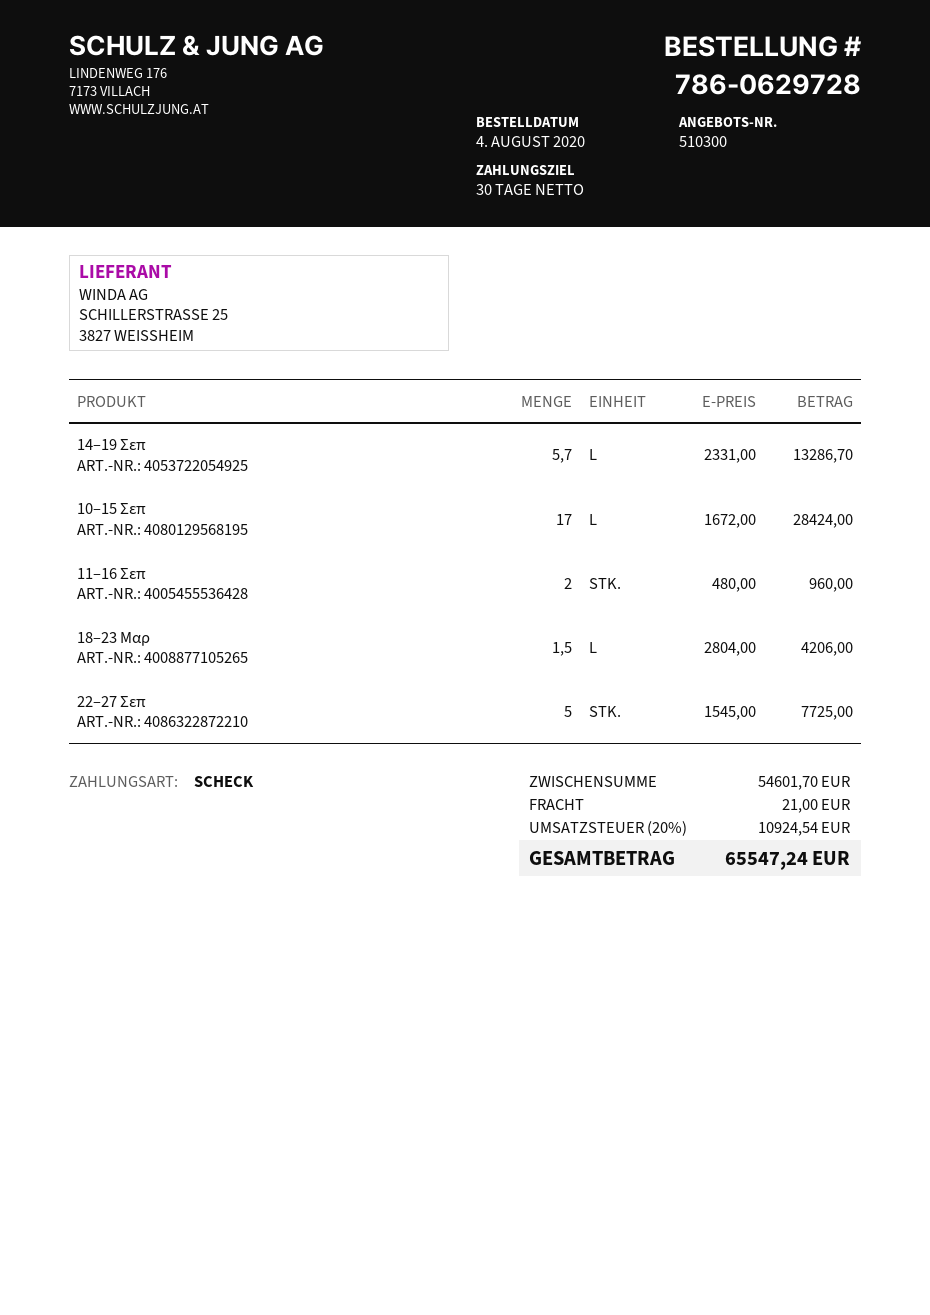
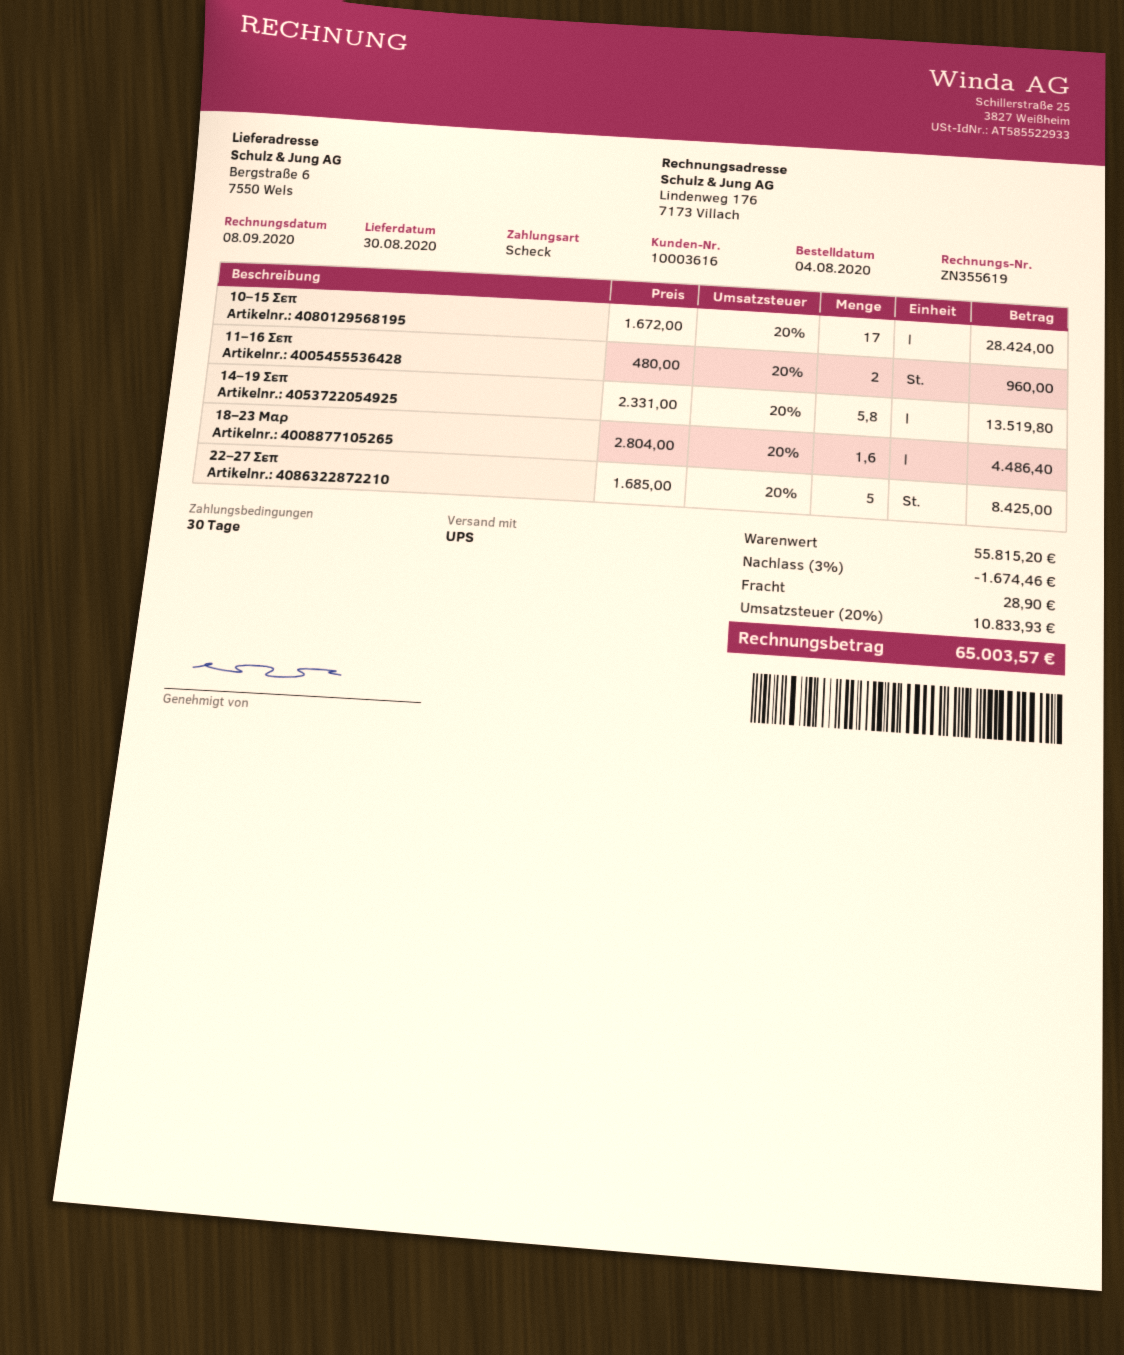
14–19 Σεπ: 5.7 x 2331.00 = 13286.70 -> 5.8 x 2331.00 = 13519.80
18–23 Μαρ: 1.5 x 2804.00 = 4206.00 -> 1.6 x 2804.00 = 4486.40
22–27 Σεπ: 5 x 1545.00 = 7725.00 -> 5 x 1685.00 = 8425.00
subtotal: 54601.70 -> 55815.20
discount: none -> 3% = 1674.46
shipping: 21.00 -> 28.90
tax: 20% = 10924.54 -> 20% = 10833.93
total: 65547.24 -> 65003.57

